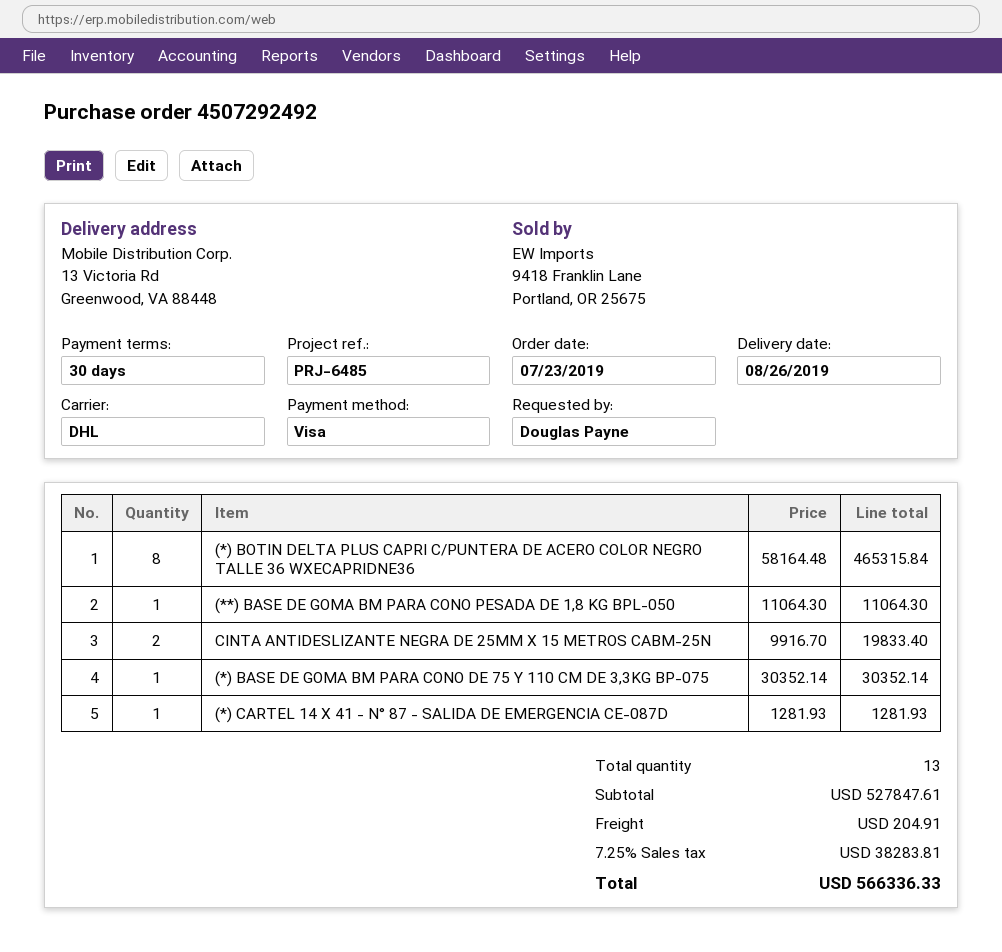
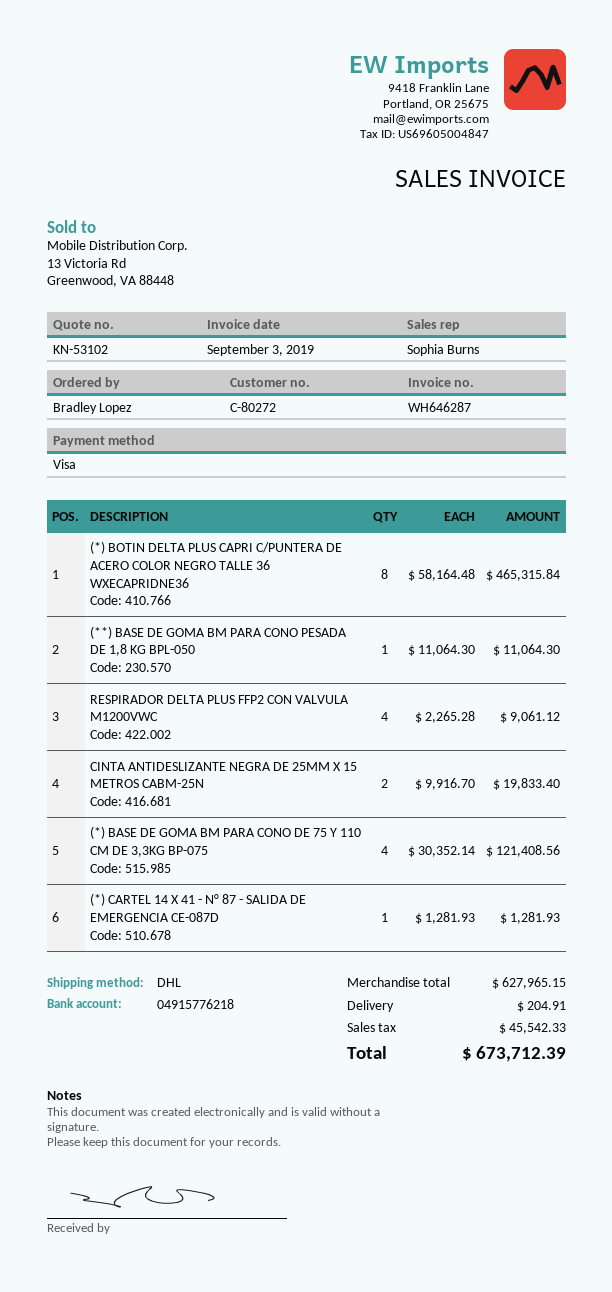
ordered by: Douglas Payne -> Bradley Lopez
(*) BASE DE GOMA BM PARA CONO DE 75 Y 110 CM DE 3,3KG BP-075: 1 x 30352.14 = 30352.14 -> 4 x 30352.14 = 121408.56
RESPIRADOR DELTA PLUS FFP2 CON VALVULA M1200VWC: none -> 4 x 2265.28 = 9061.12
subtotal: 527847.61 -> 627965.15
tax: 38283.81 -> 45542.33
total: 566336.33 -> 673712.39

